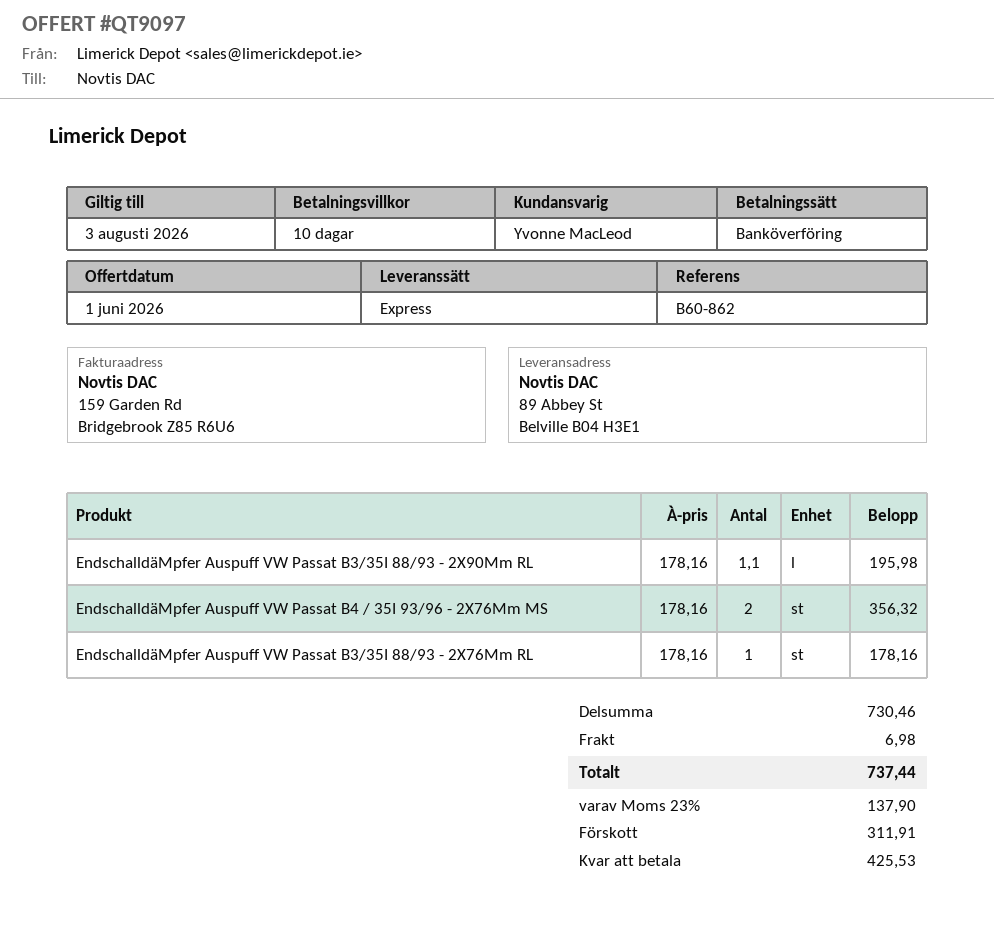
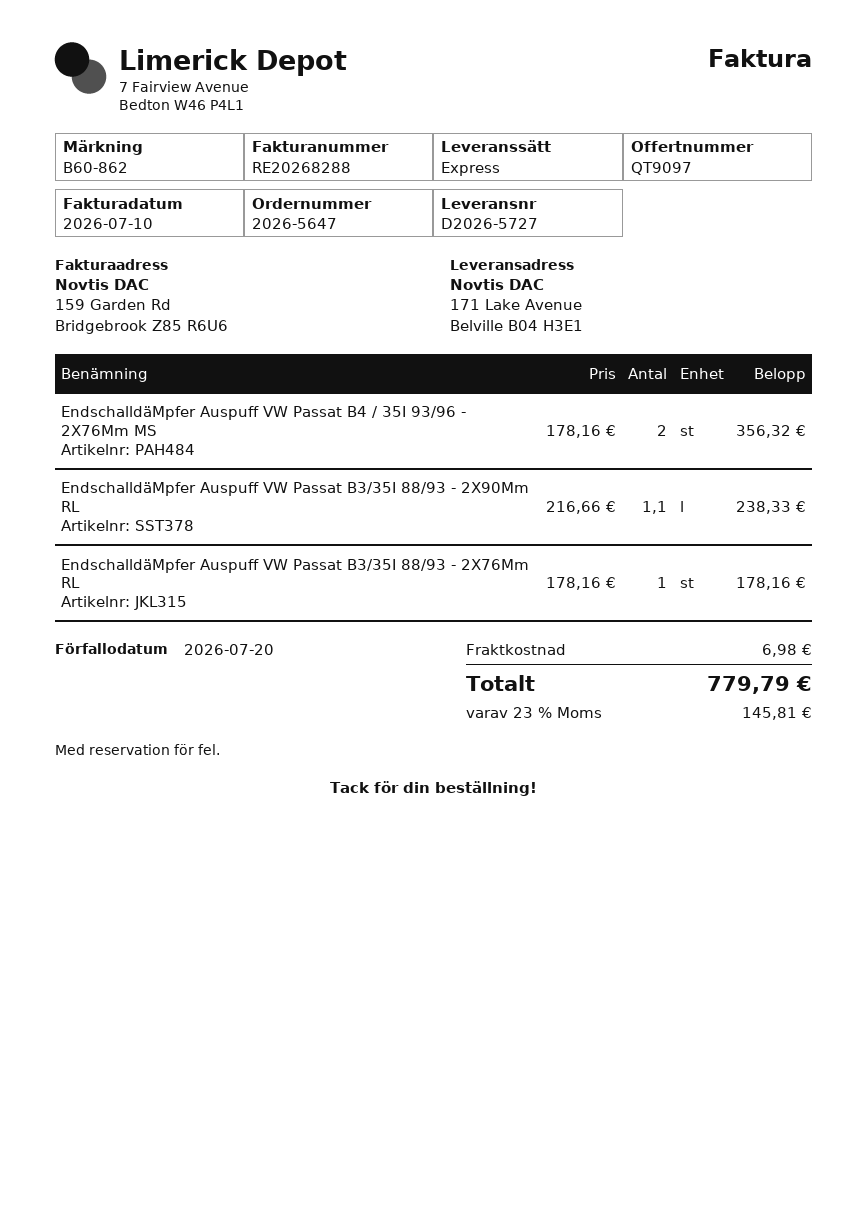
ship to: 89 Abbey St, Belville B04 H3E1 -> 171 Lake Avenue, Belville B04 H3E1
EndschalldäMpfer Auspuff VW Passat B3/35I 88/93 - 2X90Mm RL: 1.1 x 178.16 = 195.98 -> 1.1 x 216.66 = 238.33
tax: 23% = 137.90 -> 23% = 145.81
total: 737.44 -> 779.79

